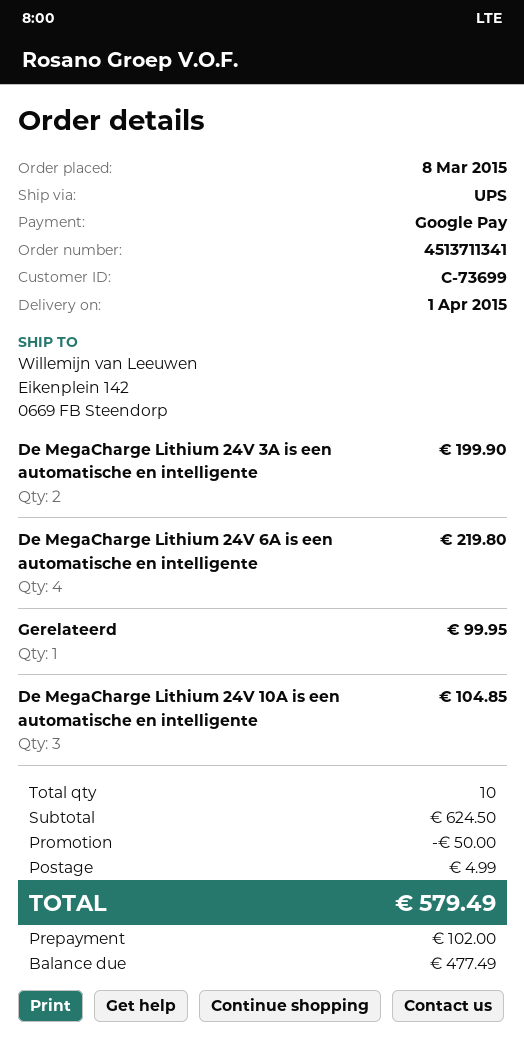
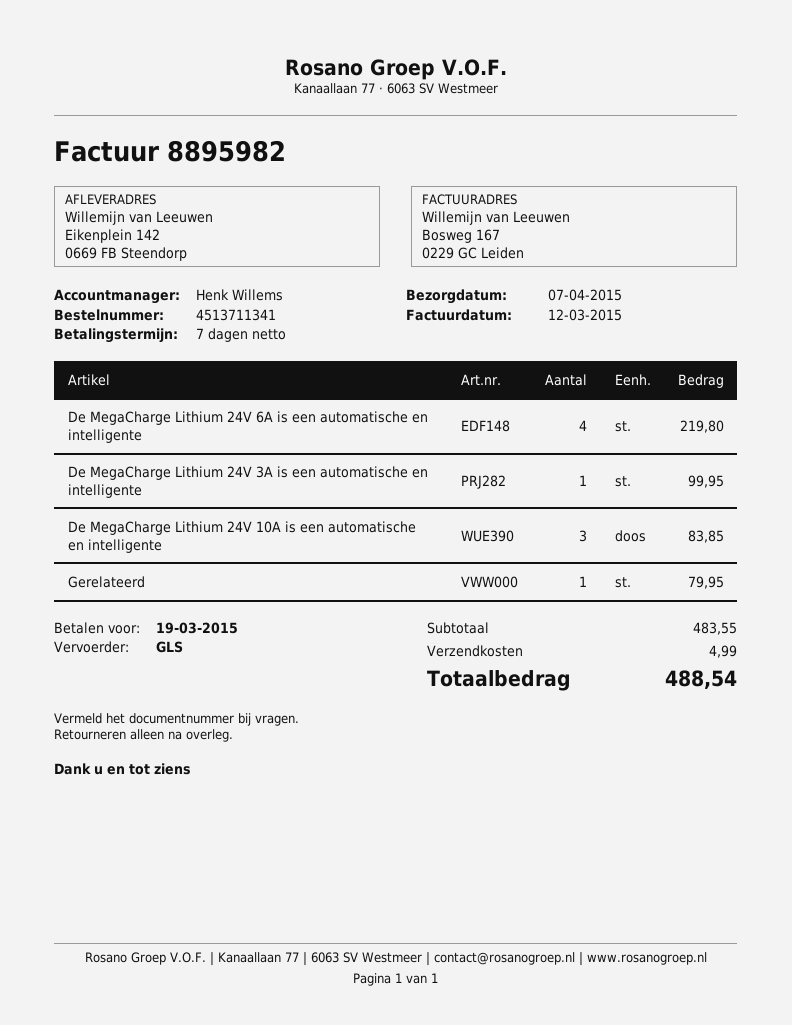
delivery date: 2015-04-01 -> 2015-04-07
shipping method: UPS -> GLS
De MegaCharge Lithium 24V 3A is een automatische en intelligente: 2 for 199.90 -> 1 for 99.95
Gerelateerd: 1 for 99.95 -> 1 for 79.95
De MegaCharge Lithium 24V 10A is een automatische en intelligente: 3 for 104.85 -> 3 for 83.85
subtotal: 624.50 -> 483.55
discount: 50.00 -> none
total: 579.49 -> 488.54

